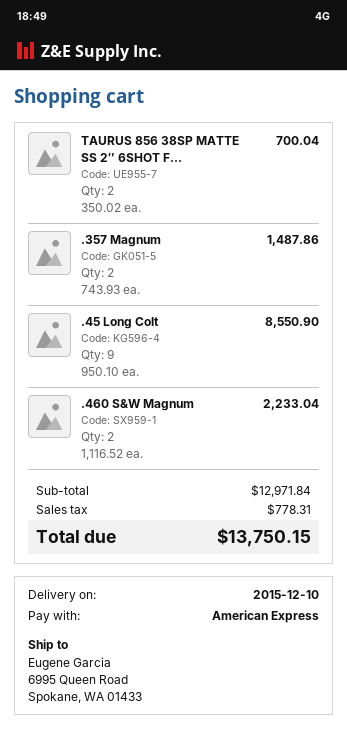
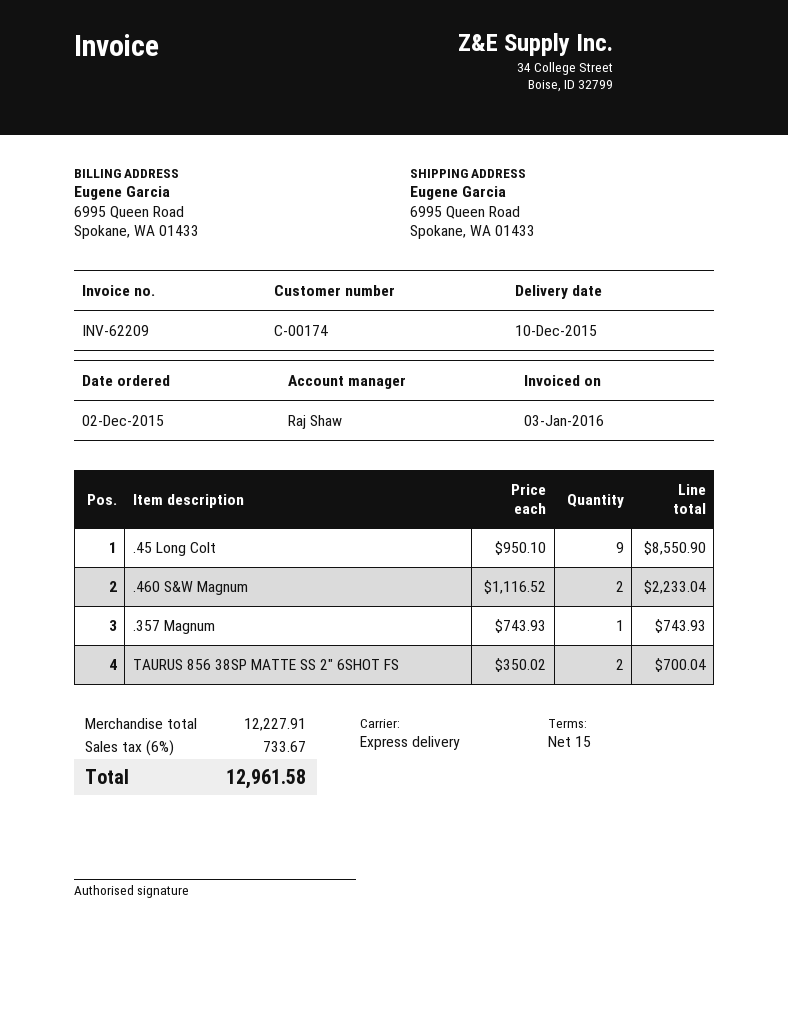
.357 Magnum: 2 x 743.93 = 1487.86 -> 1 x 743.93 = 743.93
subtotal: 12971.84 -> 12227.91
tax: 778.31 -> 733.67
total: 13750.15 -> 12961.58

